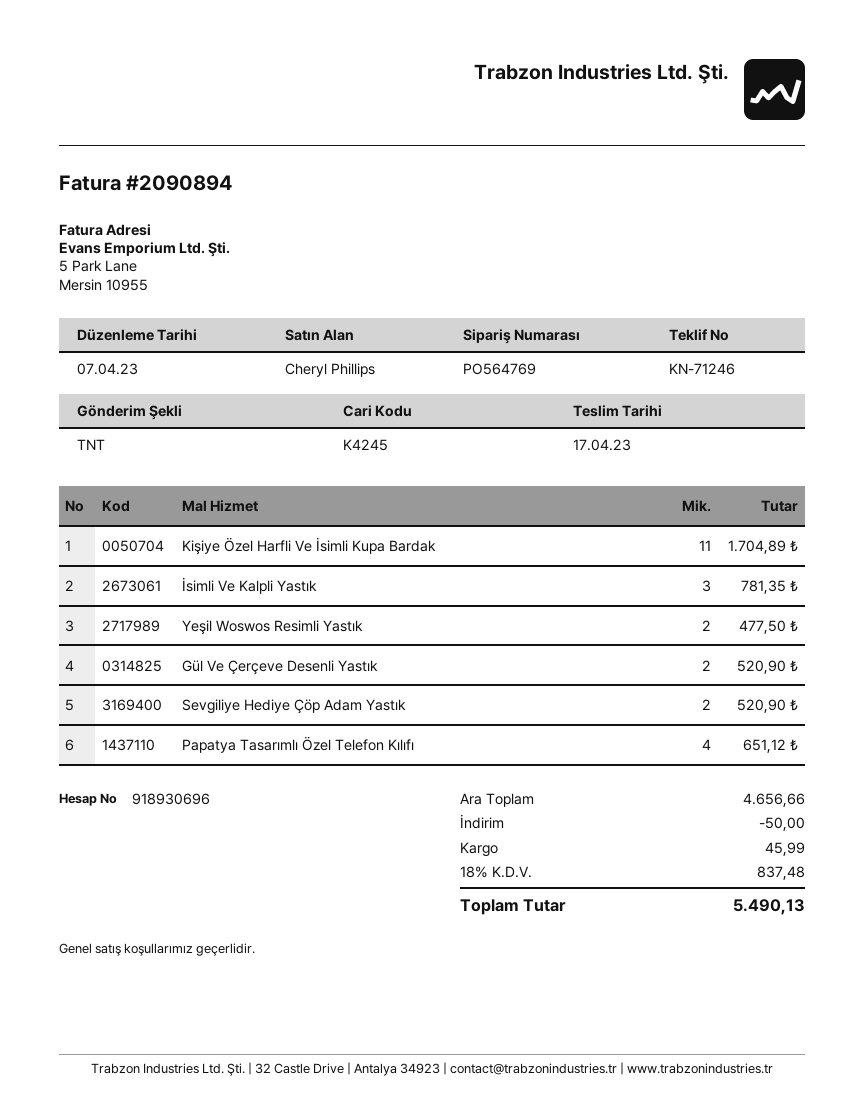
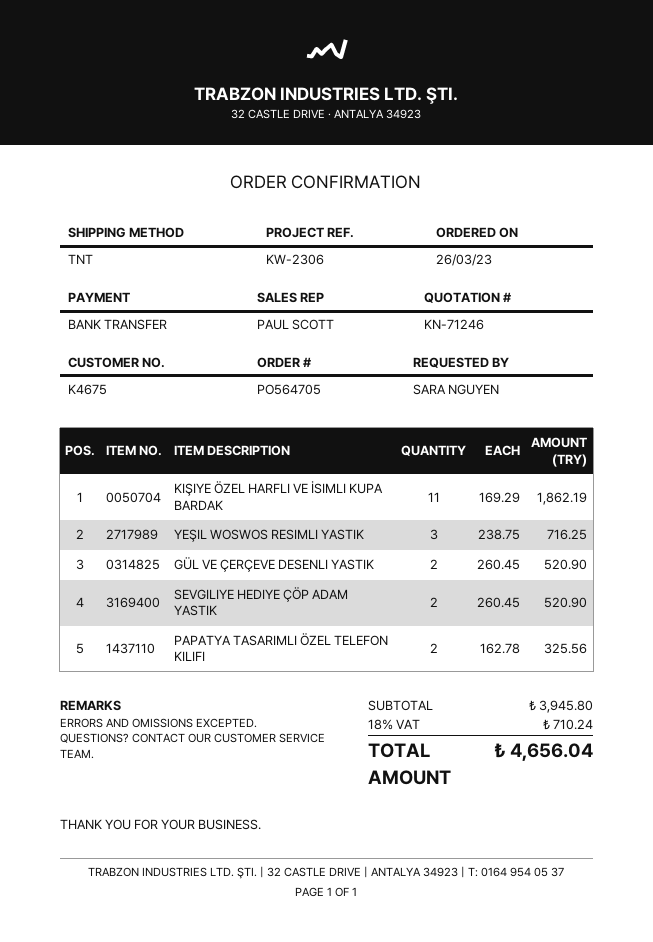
order number: PO564769 -> PO564705
customer number: K4245 -> K4675
ordered by: Cheryl Phillips -> SARA NGUYEN
Kişiye Özel Harfli Ve İsimli Kupa Bardak: 11 for 1704.89 -> 11 for 1862.19
İsimli Ve Kalpli Yastık: 3 for 781.35 -> none
Yeşil Woswos Resimli Yastık: 2 for 477.50 -> 3 for 716.25
Papatya Tasarımlı Özel Telefon Kılıfı: 4 for 651.12 -> 2 for 325.56
subtotal: 4656.66 -> 3945.80
discount: 50.00 -> none
shipping: 45.99 -> none
tax: 18% = 837.48 -> 18% = 710.24
total: 5490.13 -> 4656.04

